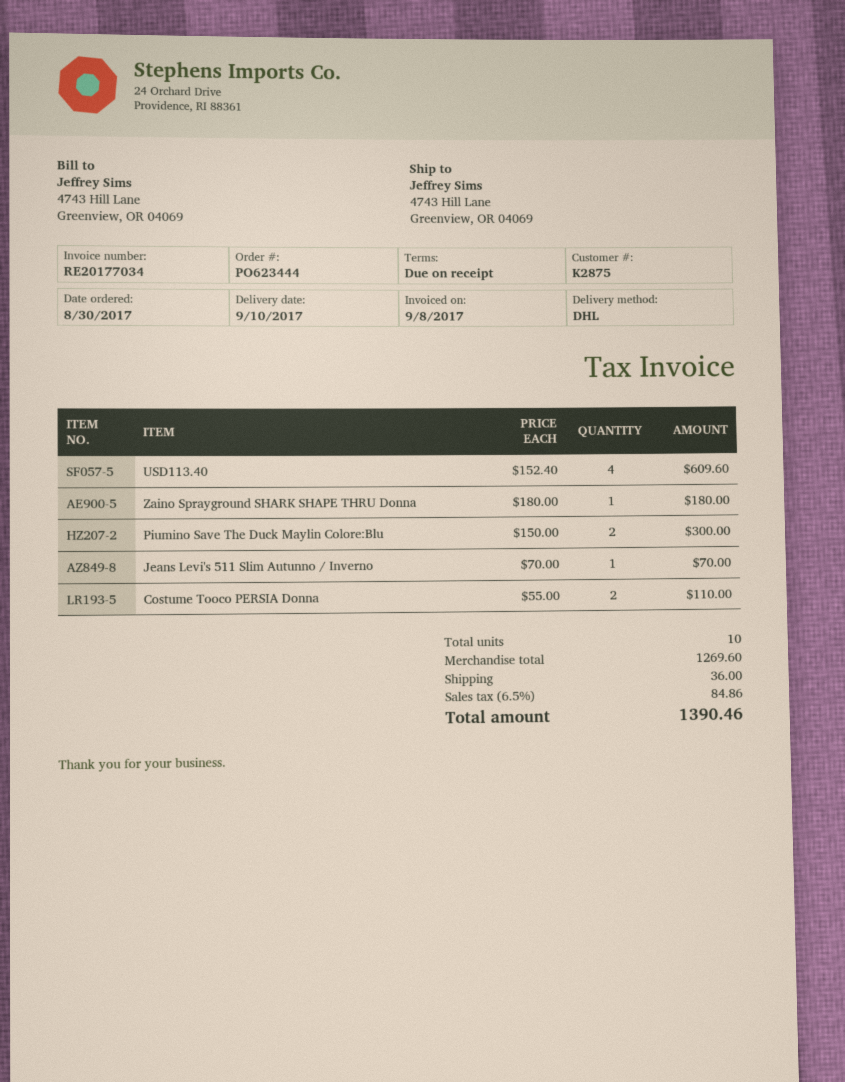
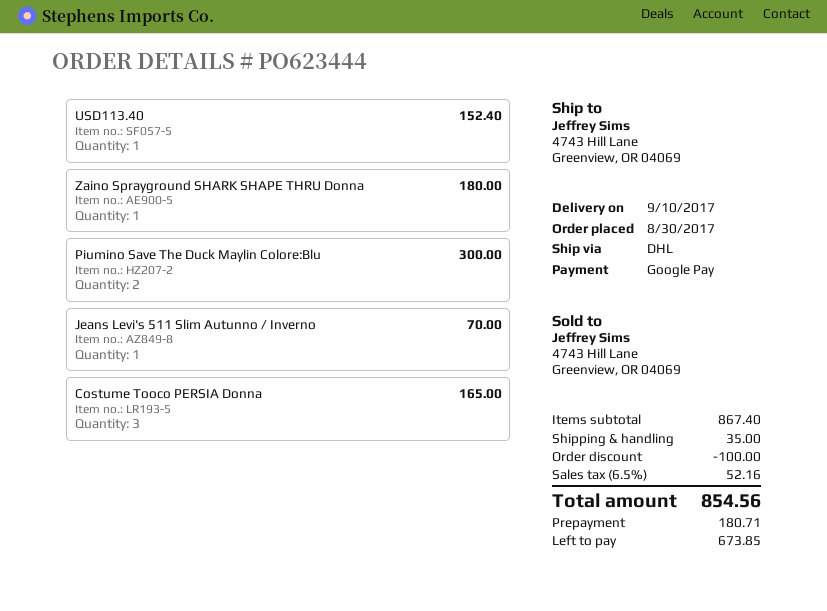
USD113.40: 4 for 609.60 -> 1 for 152.40
Costume Tooco PERSIA Donna: 2 for 110.00 -> 3 for 165.00
subtotal: 1269.60 -> 867.40
discount: none -> 100.00
shipping: 36.00 -> 35.00
tax: 6.5% = 84.86 -> 6.5% = 52.16
total: 1390.46 -> 854.56

